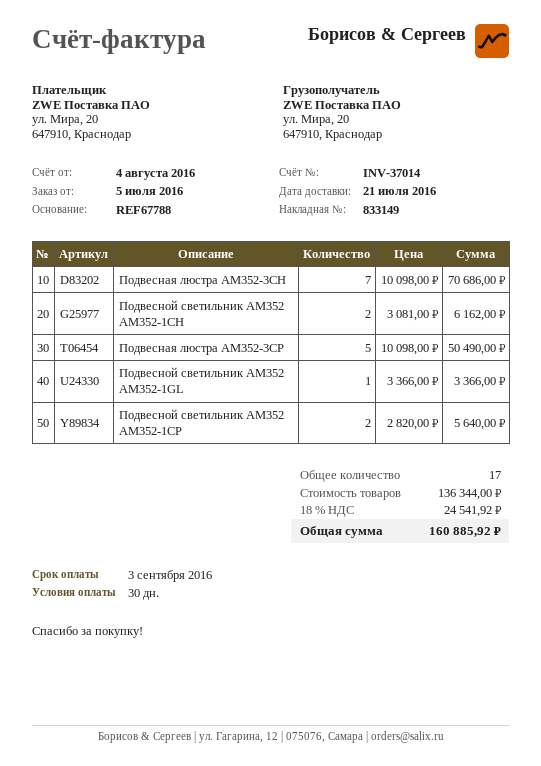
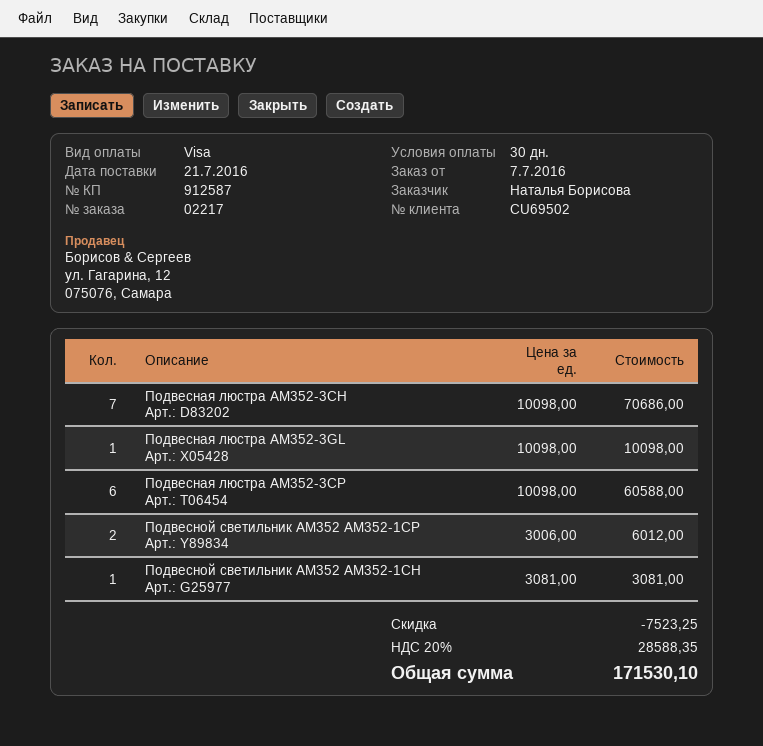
order date: 2016-07-05 -> 2016-07-07
Подвесной светильник AM352 AM352-1CH: 2 x 3081.00 = 6162.00 -> 1 x 3081.00 = 3081.00
Подвесная люстра AM352-3CP: 5 x 10098.00 = 50490.00 -> 6 x 10098.00 = 60588.00
Подвесной светильник AM352 AM352-1GL: 1 x 3366.00 = 3366.00 -> none
Подвесной светильник AM352 AM352-1CP: 2 x 2820.00 = 5640.00 -> 2 x 3006.00 = 6012.00
Подвесная люстра AM352-3GL: none -> 1 x 10098.00 = 10098.00
discount: none -> 7523.25
tax: 18% = 24541.92 -> 20% = 28588.35
total: 160885.92 -> 171530.10

